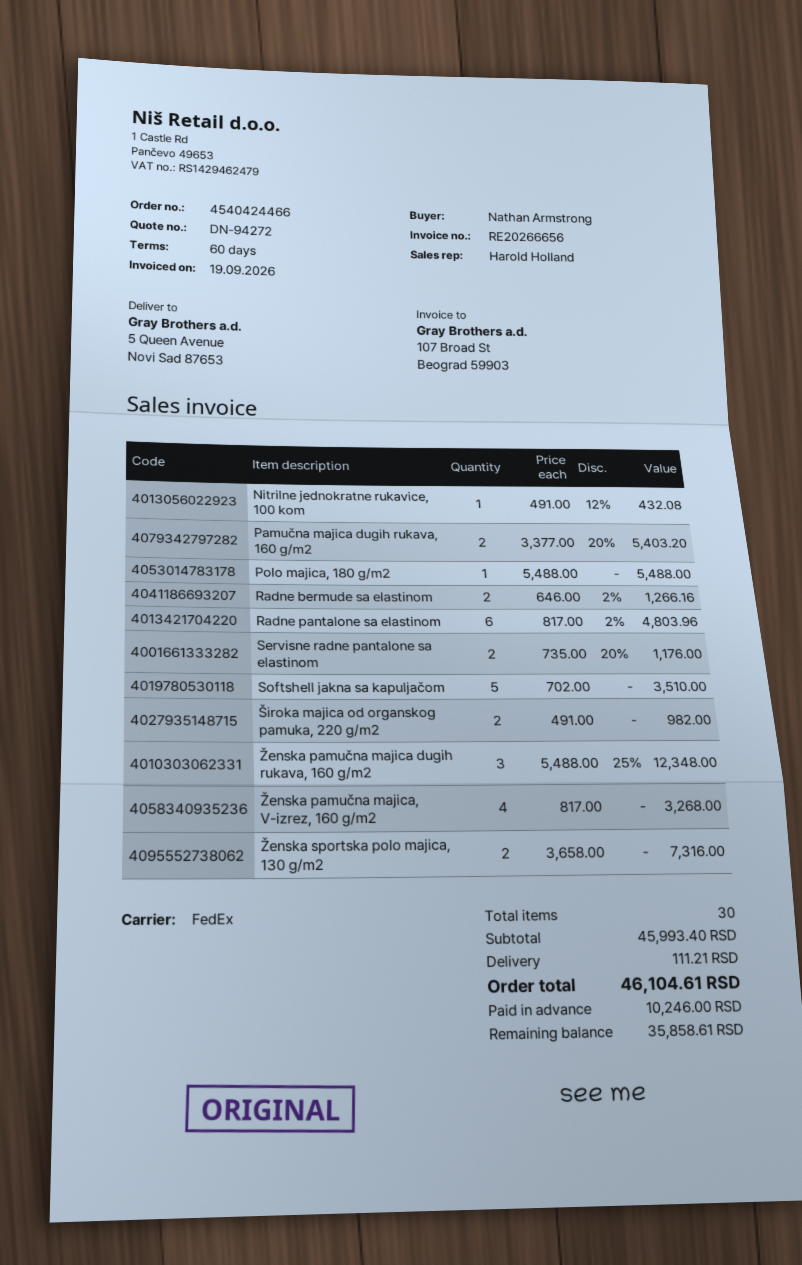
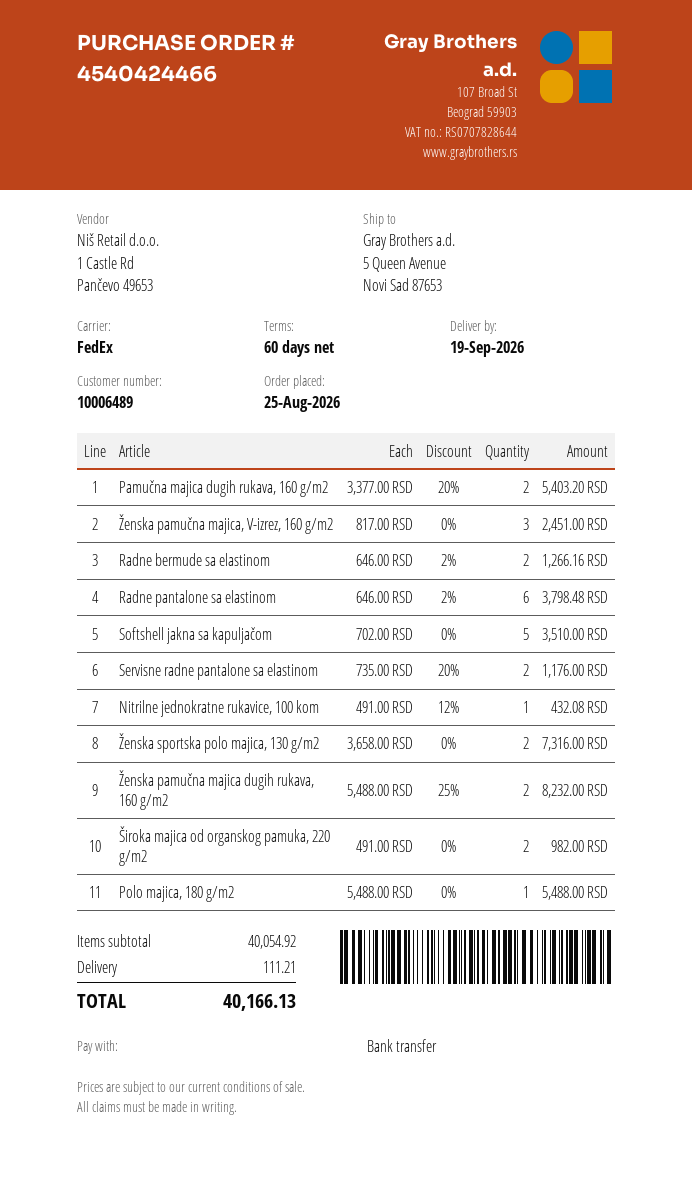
Radne pantalone sa elastinom: 6 x 817.00 - 2% = 4803.96 -> 6 x 646.00 - 2% = 3798.48
Ženska pamučna majica dugih rukava, 160 g/m2: 3 x 5488.00 - 25% = 12348.00 -> 2 x 5488.00 - 25% = 8232.00
Ženska pamučna majica, V-izrez, 160 g/m2: 4 x 817.00 = 3268.00 -> 3 x 817.00 = 2451.00
subtotal: 45993.40 -> 40054.92
total: 46104.61 -> 40166.13

